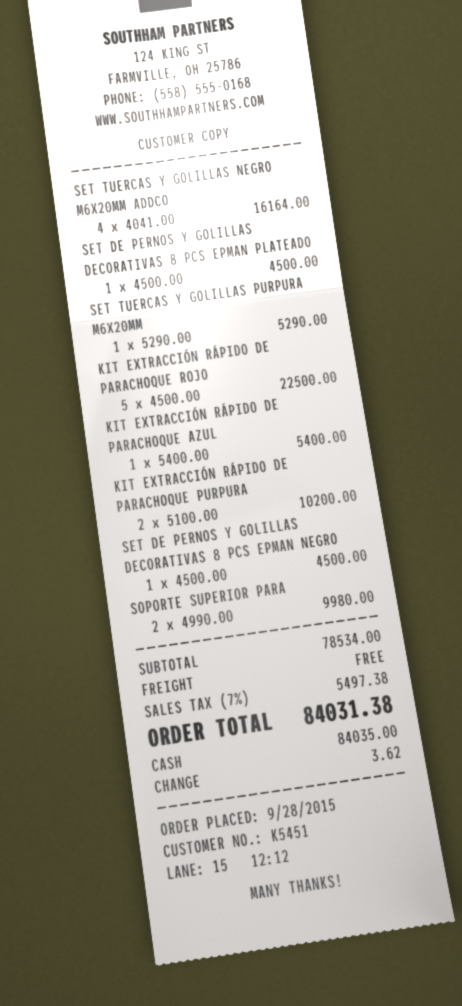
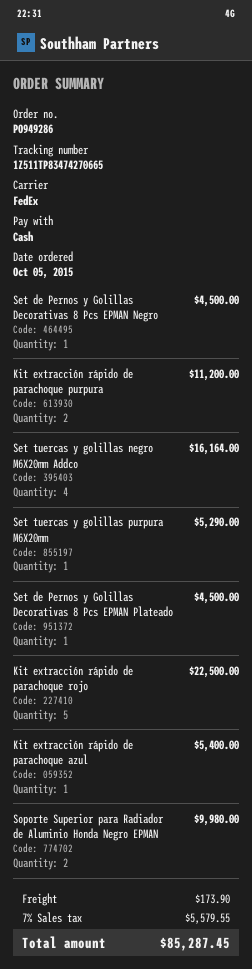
order date: 2015-09-28 -> 2015-10-05
KIT EXTRACCIÓN RÁPIDO DE PARACHOQUE PURPURA: 2 for 10200.00 -> 2 for 11200.00
shipping: 0.00 -> 173.90
tax: 7% = 5497.38 -> 7% = 5579.55
total: 84031.38 -> 85287.45

